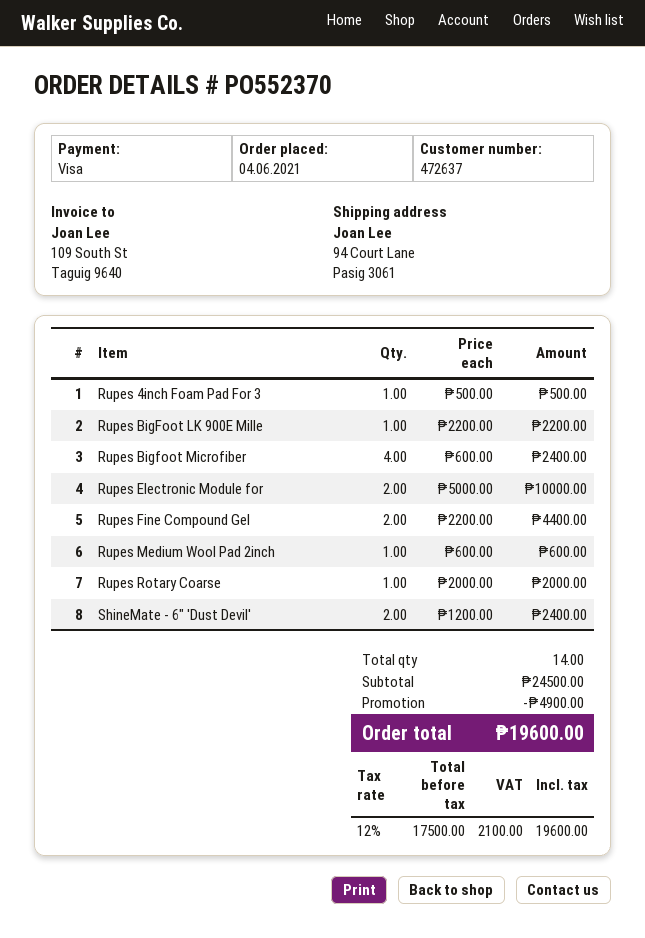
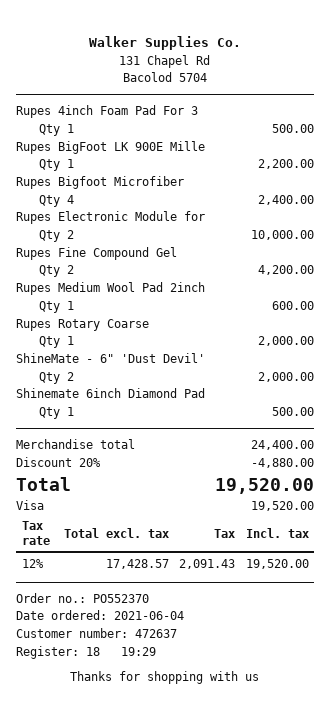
Rupes Fine Compound Gel: 2 for 4400.00 -> 2 for 4200.00
ShineMate - 6" 'Dust Devil': 2 for 2400.00 -> 2 for 2000.00
Shinemate 6inch Diamond Pad: none -> 1 for 500.00
subtotal: 24500.00 -> 24400.00
discount: 4900.00 -> 4880.00
net: 17500.00 -> 17428.57
tax: 12% = 2100.00 -> 12% = 2091.43
total: 19600.00 -> 19520.00

